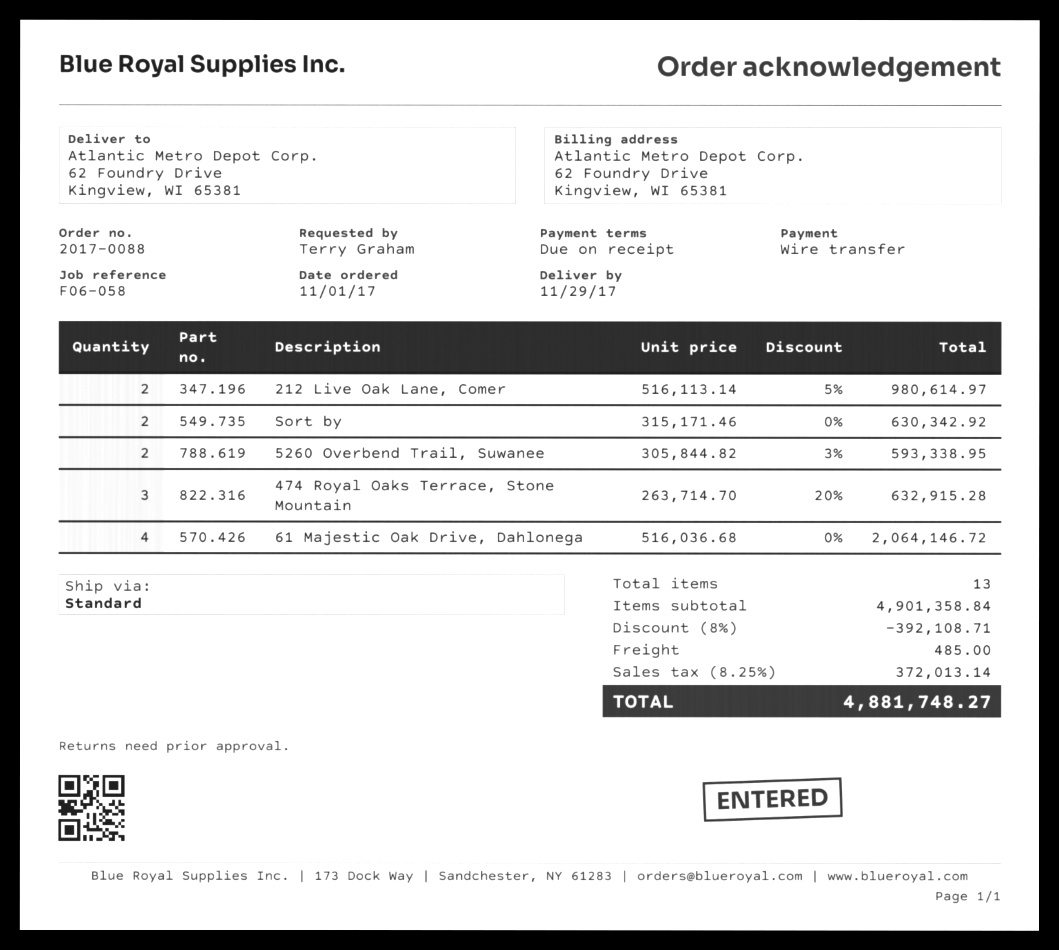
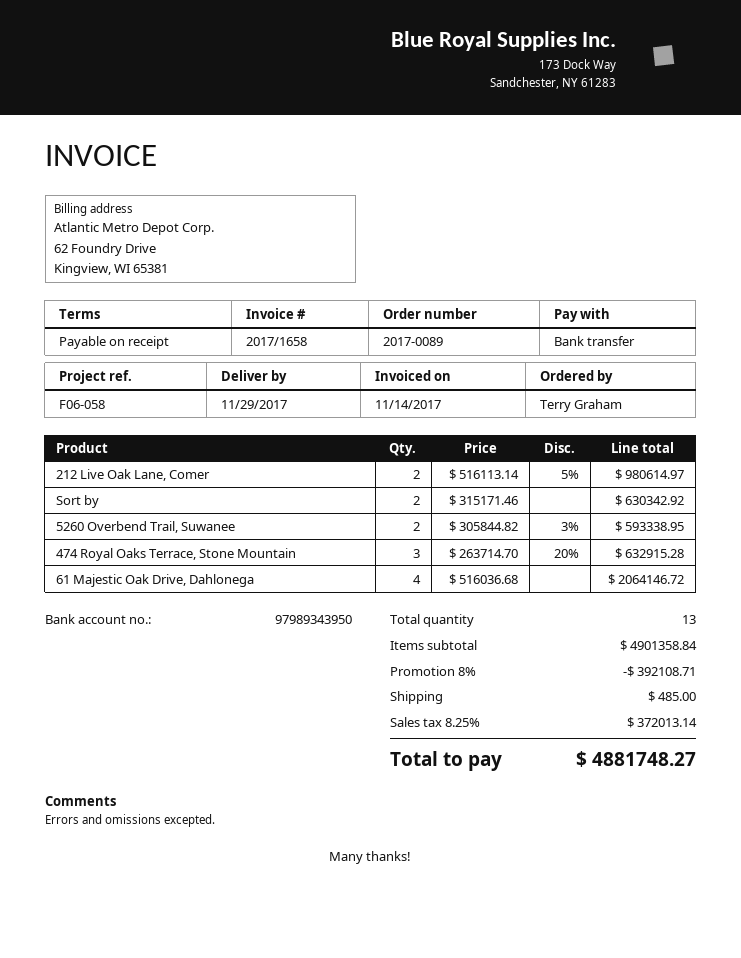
order number: 2017-0088 -> 2017-0089

